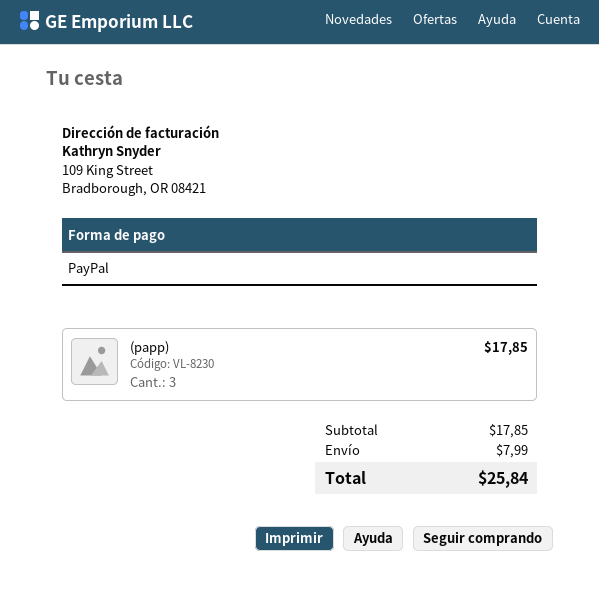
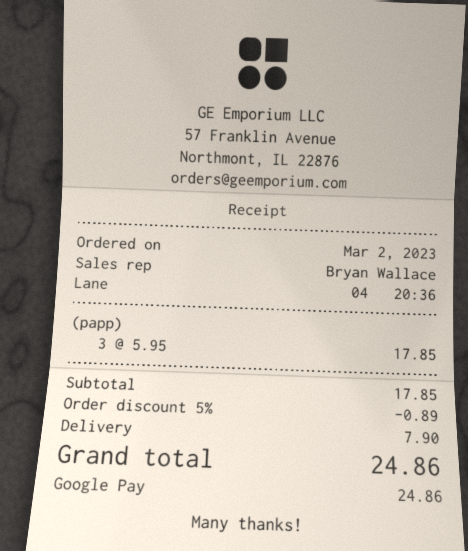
payment method: PayPal -> Google Pay
discount: none -> 5% = 0.89
shipping: 7.99 -> 7.90
total: 25.84 -> 24.86

